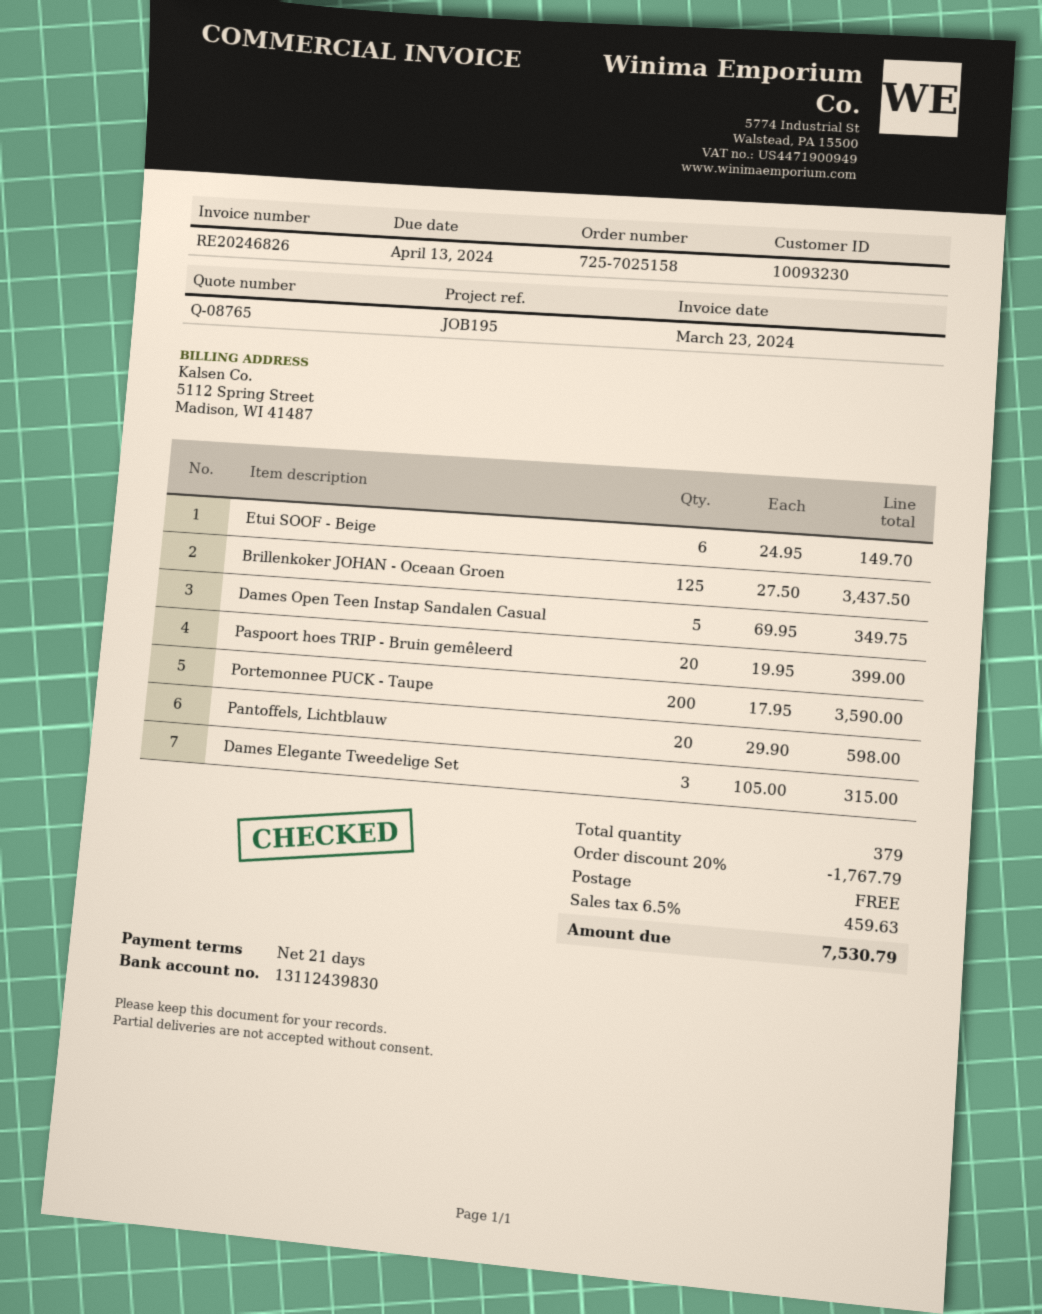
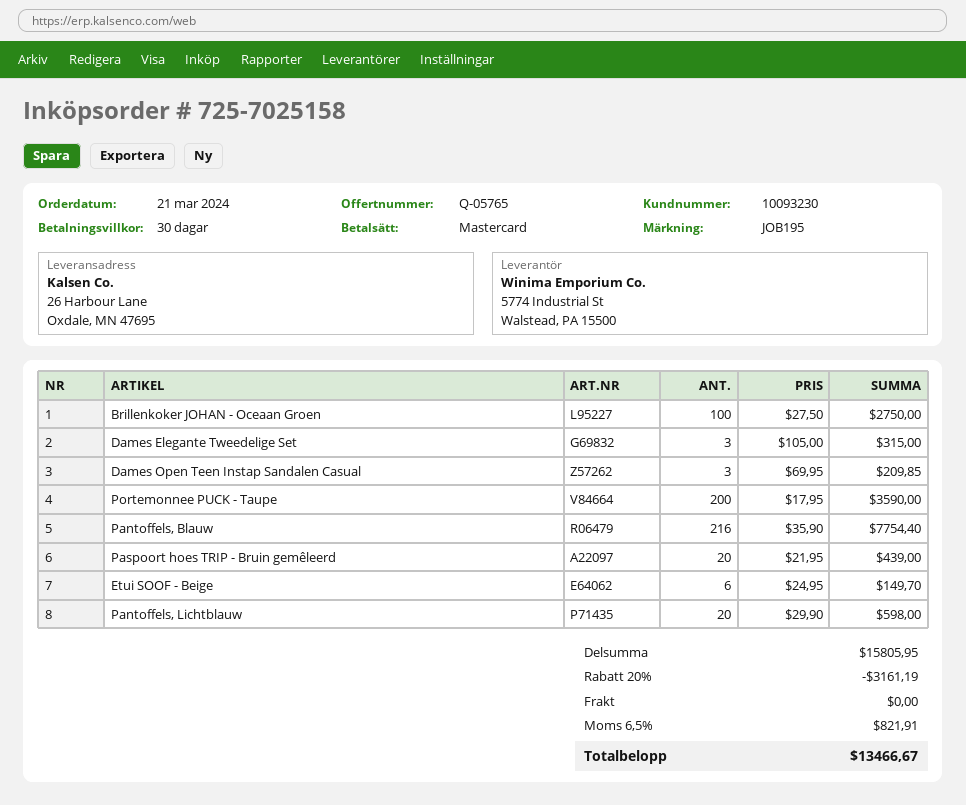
quote number: Q-08765 -> Q-05765
payment terms: 21 days -> 30 days
Brillenkoker JOHAN - Oceaan Groen: 125 x 27.50 = 3437.50 -> 100 x 27.50 = 2750.00
Dames Open Teen Instap Sandalen Casual: 5 x 69.95 = 349.75 -> 3 x 69.95 = 209.85
Paspoort hoes TRIP - Bruin gemêleerd: 20 x 19.95 = 399.00 -> 20 x 21.95 = 439.00
Pantoffels, Blauw: none -> 216 x 35.90 = 7754.40
discount: 20% = 1767.79 -> 20% = 3161.19
tax: 6.5% = 459.63 -> 6.5% = 821.91
total: 7530.79 -> 13466.67

